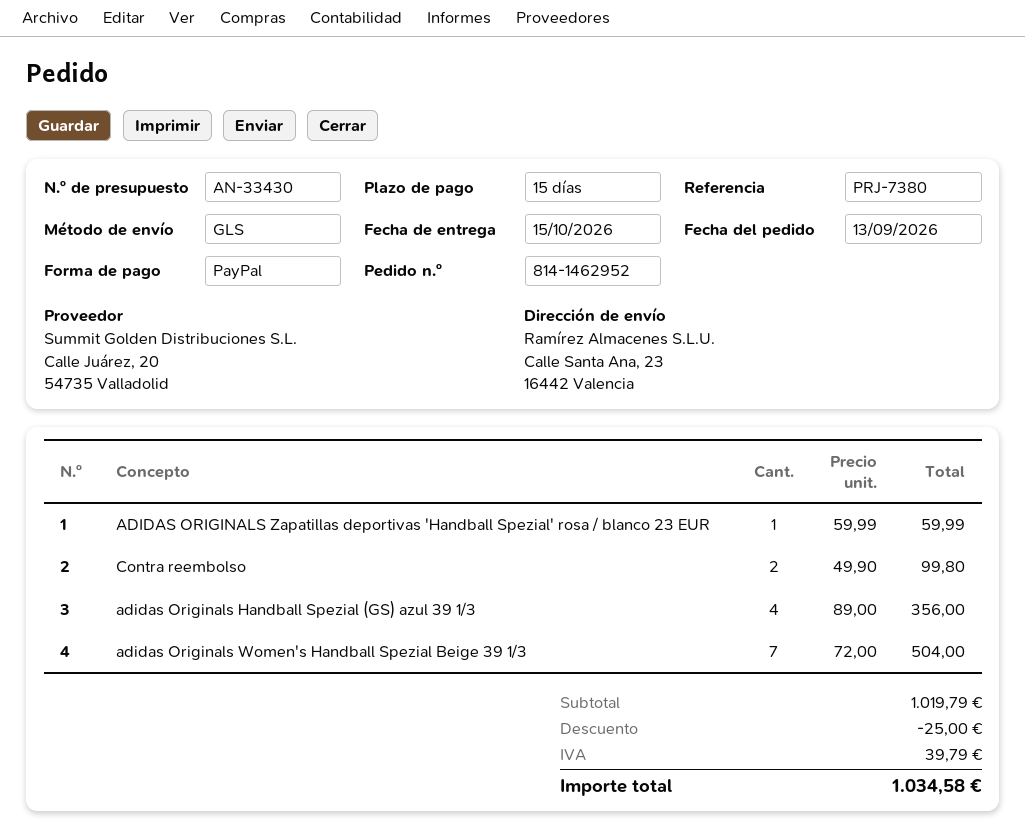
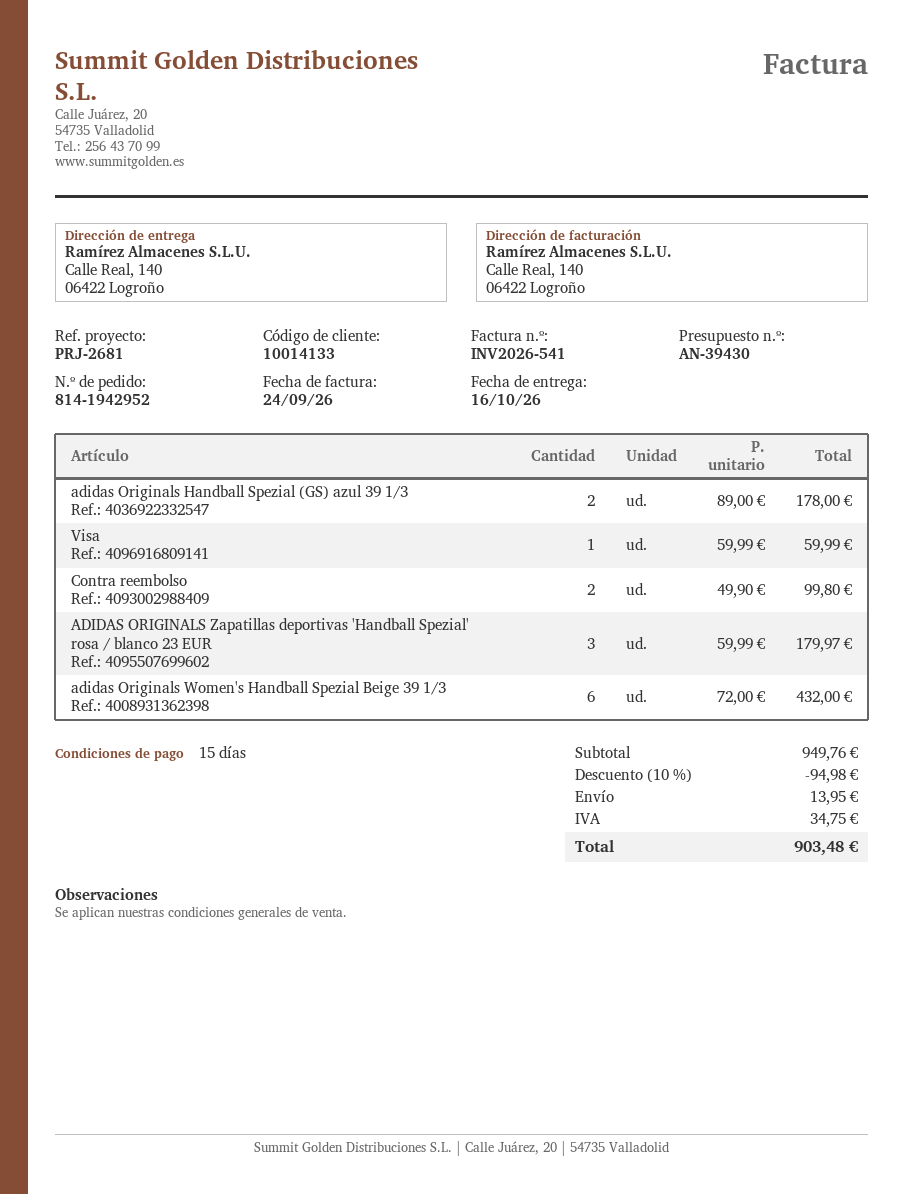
quote number: AN-33430 -> AN-39430
order number: 814-1462952 -> 814-1942952
delivery date: 2026-10-15 -> 2026-10-16
reference: PRJ-7380 -> PRJ-2681
ship to: Calle Santa Ana, 23, 16442 Valencia -> Calle Real, 140, 06422 Logroño
ADIDAS ORIGINALS Zapatillas deportivas 'Handball Spezial' rosa / blanco 23 EUR: 1 x 59.99 = 59.99 -> 3 x 59.99 = 179.97
adidas Originals Handball Spezial (GS) azul 39 1/3: 4 x 89.00 = 356.00 -> 2 x 89.00 = 178.00
adidas Originals Women's Handball Spezial Beige 39 1/3: 7 x 72.00 = 504.00 -> 6 x 72.00 = 432.00
Visa: none -> 1 x 59.99 = 59.99
subtotal: 1019.79 -> 949.76
discount: 25.00 -> 94.98
shipping: none -> 13.95
tax: 39.79 -> 34.75
total: 1034.58 -> 903.48

